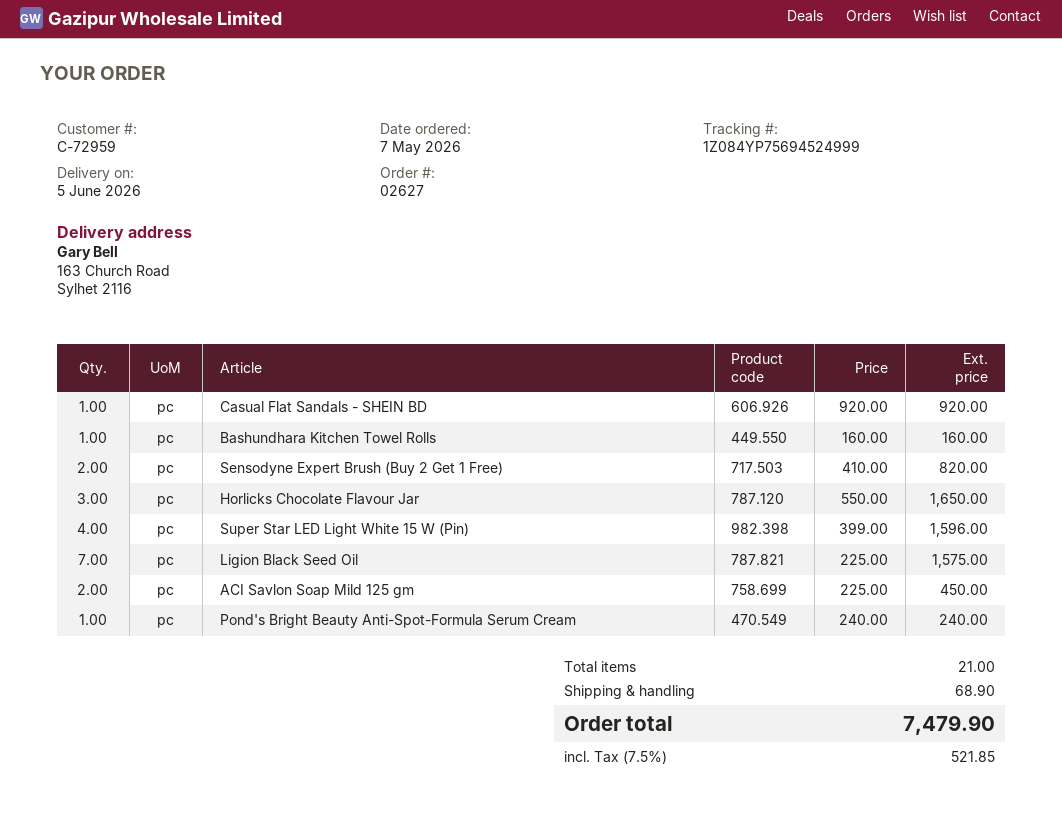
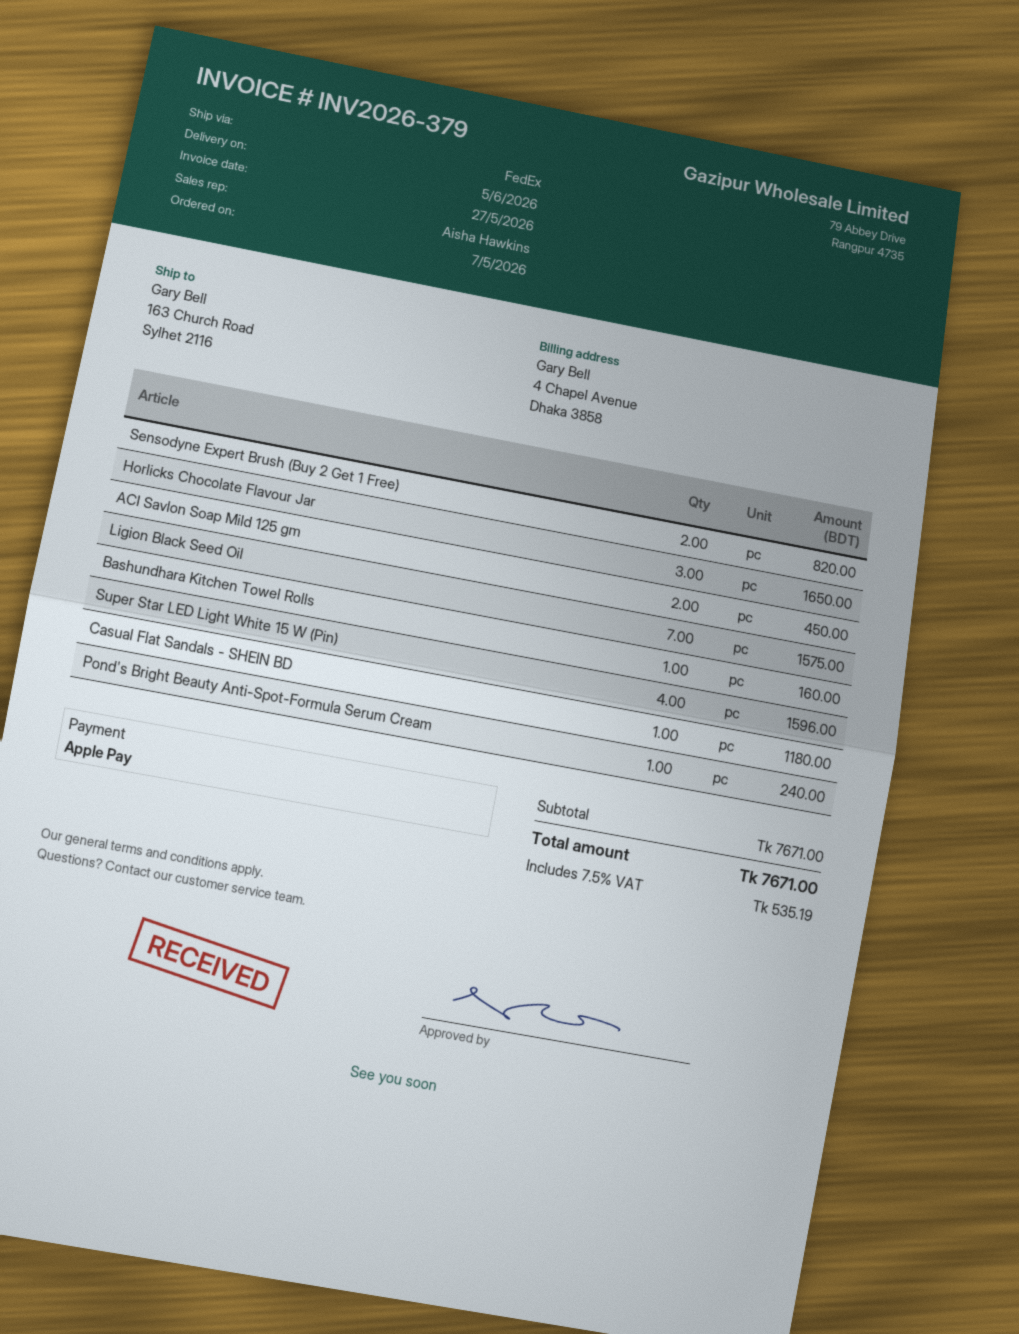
Casual Flat Sandals - SHEIN BD: 1 for 920.00 -> 1 for 1180.00
shipping: 68.90 -> none
tax: 7.5% = 521.85 -> 7.5% = 535.19
total: 7479.90 -> 7671.00

